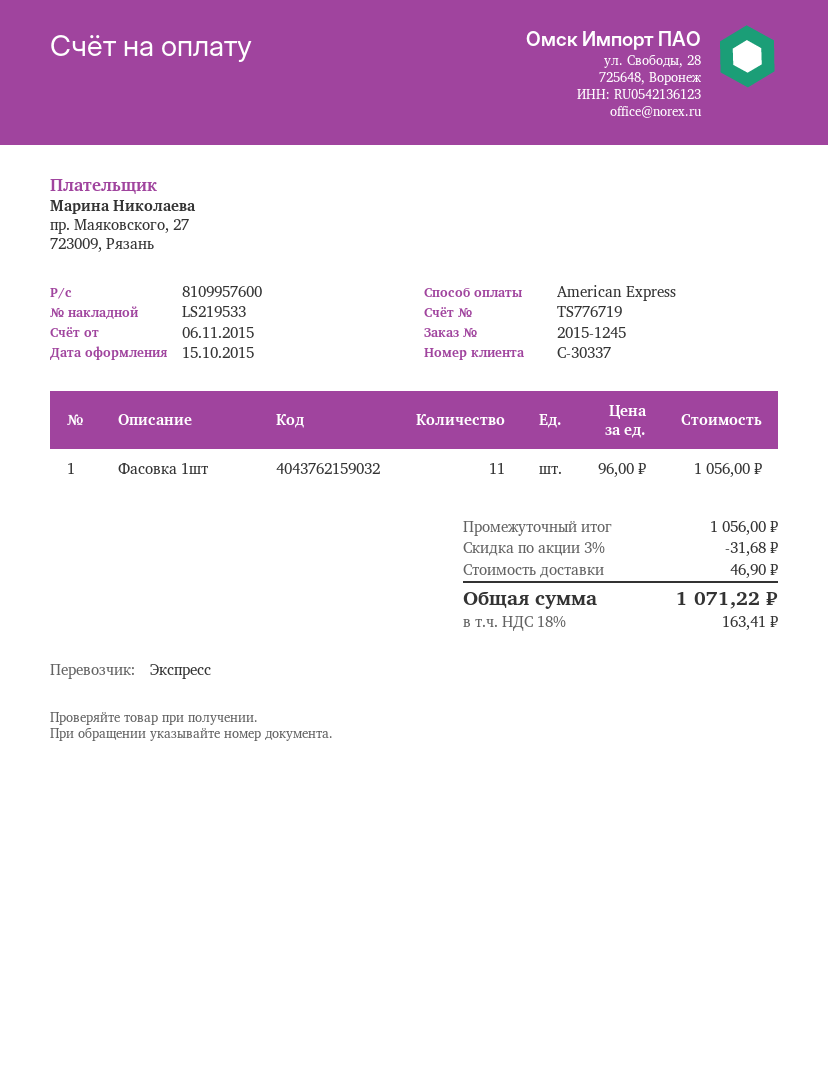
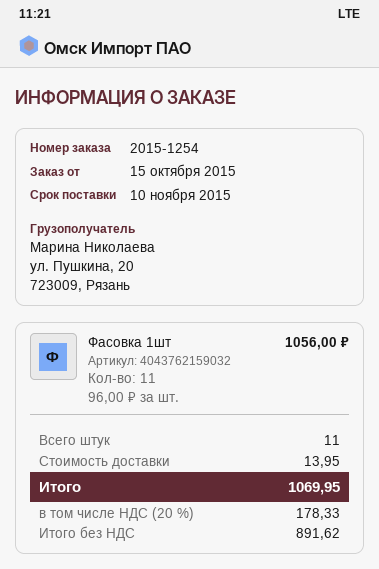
order number: 2015-1245 -> 2015-1254
discount: 3% = 31.68 -> none
shipping: 46.90 -> 13.95
tax: 18% = 163.41 -> 20% = 178.33
total: 1071.22 -> 1069.95

